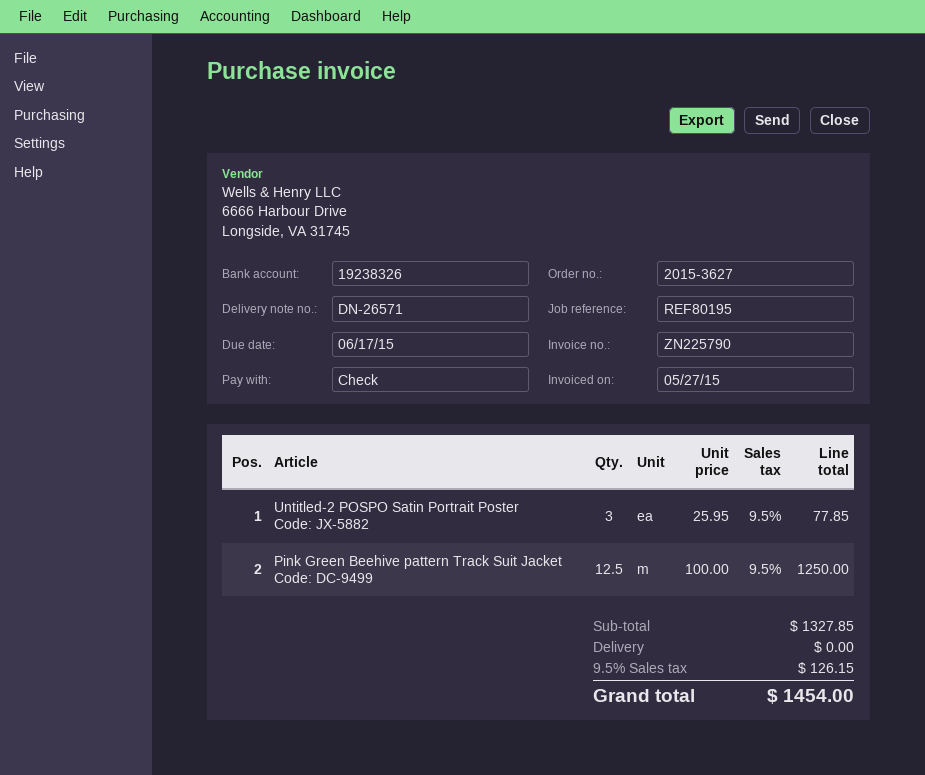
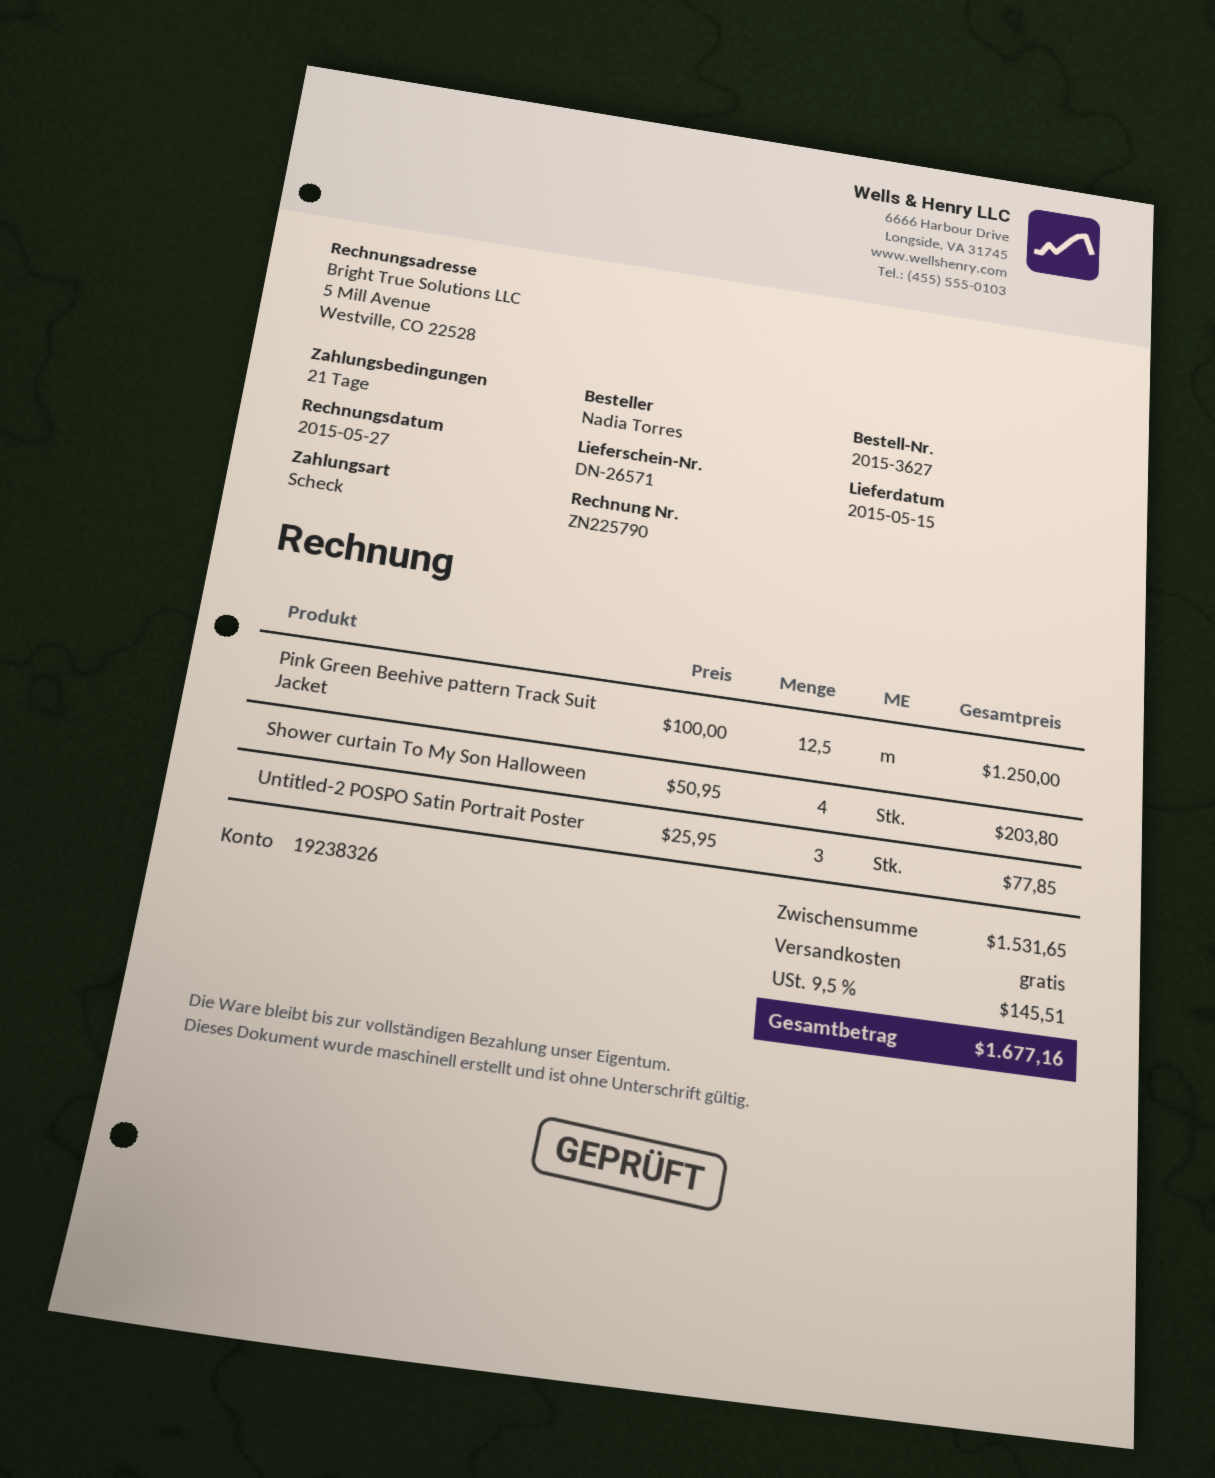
Shower curtain To My Son Halloween: none -> 4 x 50.95 = 203.80
subtotal: 1327.85 -> 1531.65
tax: 9.5% = 126.15 -> 9.5% = 145.51
total: 1454.00 -> 1677.16

